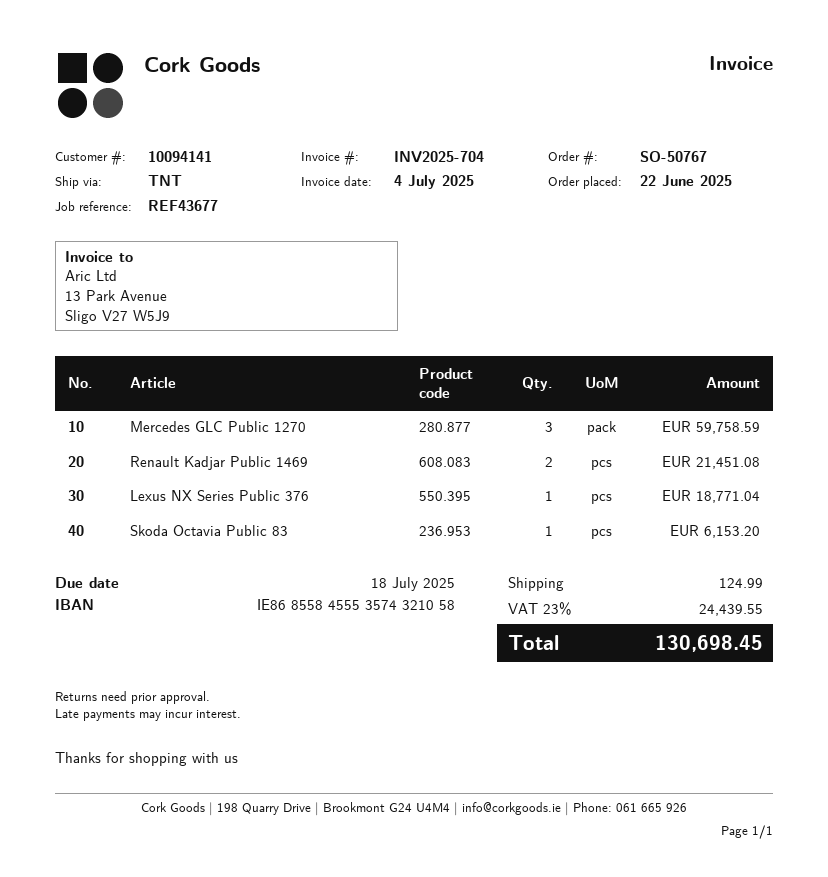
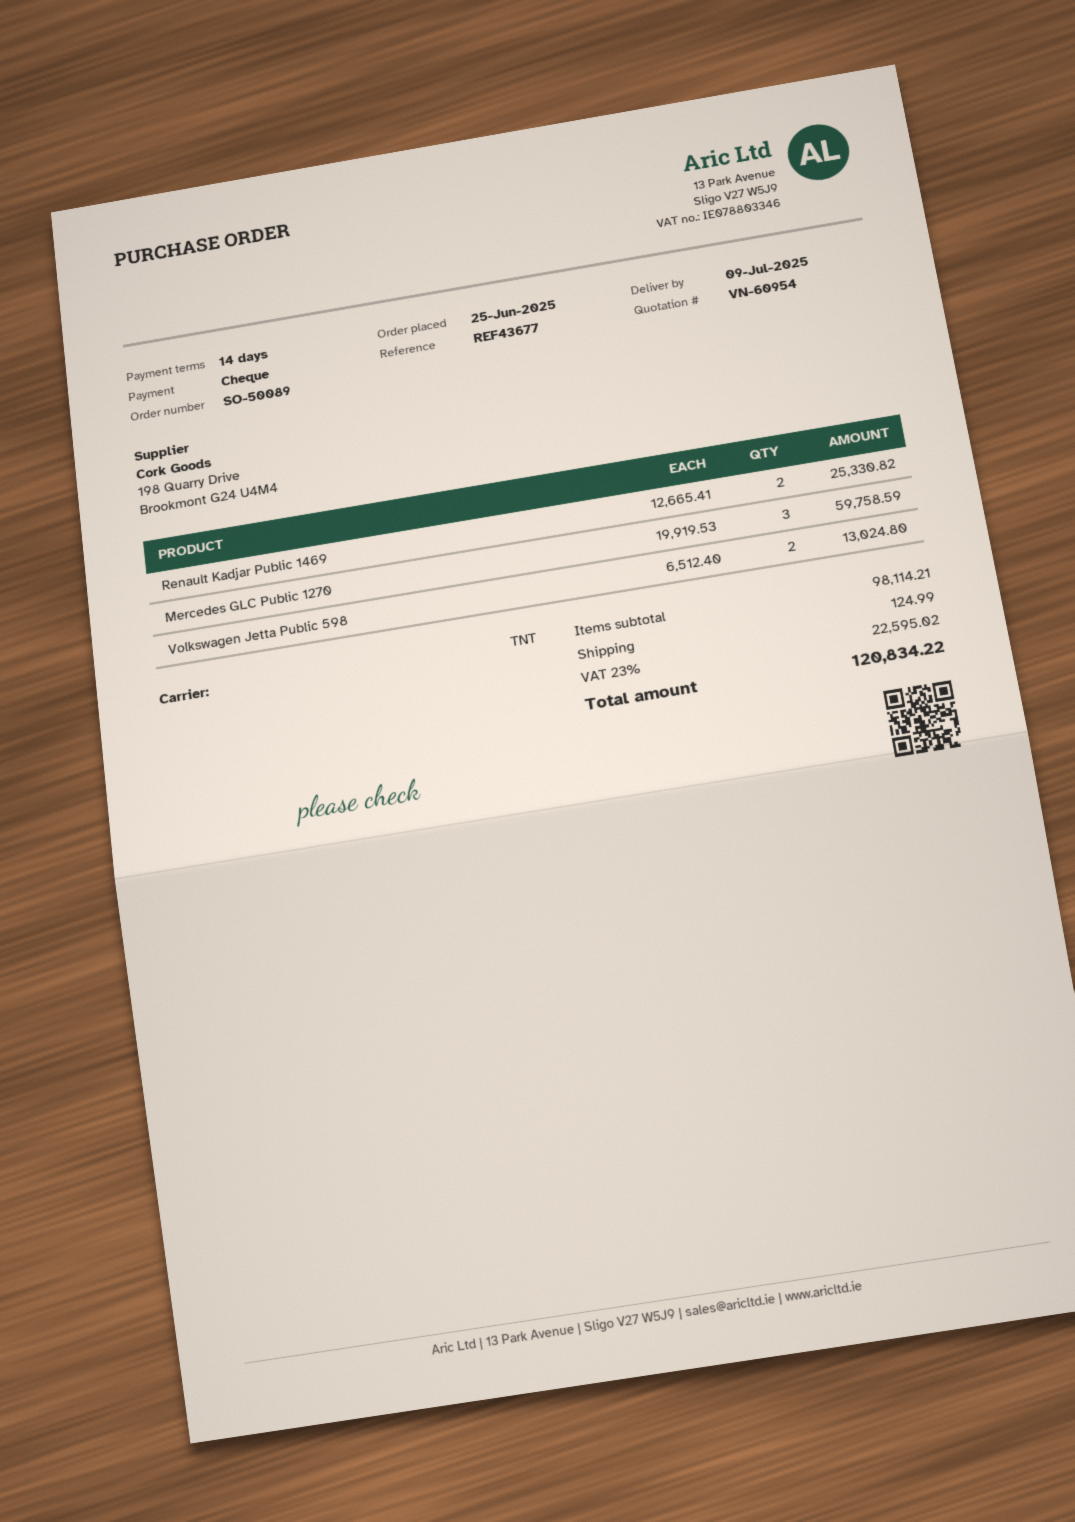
order number: SO-50767 -> SO-50089
order date: 2025-06-22 -> 2025-06-25
Renault Kadjar Public 1469: 2 for 21451.08 -> 2 for 25330.82
Lexus NX Series Public 376: 1 for 18771.04 -> none
Skoda Octavia Public 83: 1 for 6153.20 -> none
Volkswagen Jetta Public 598: none -> 2 for 13024.80
tax: 23% = 24439.55 -> 23% = 22595.02
total: 130698.45 -> 120834.22

